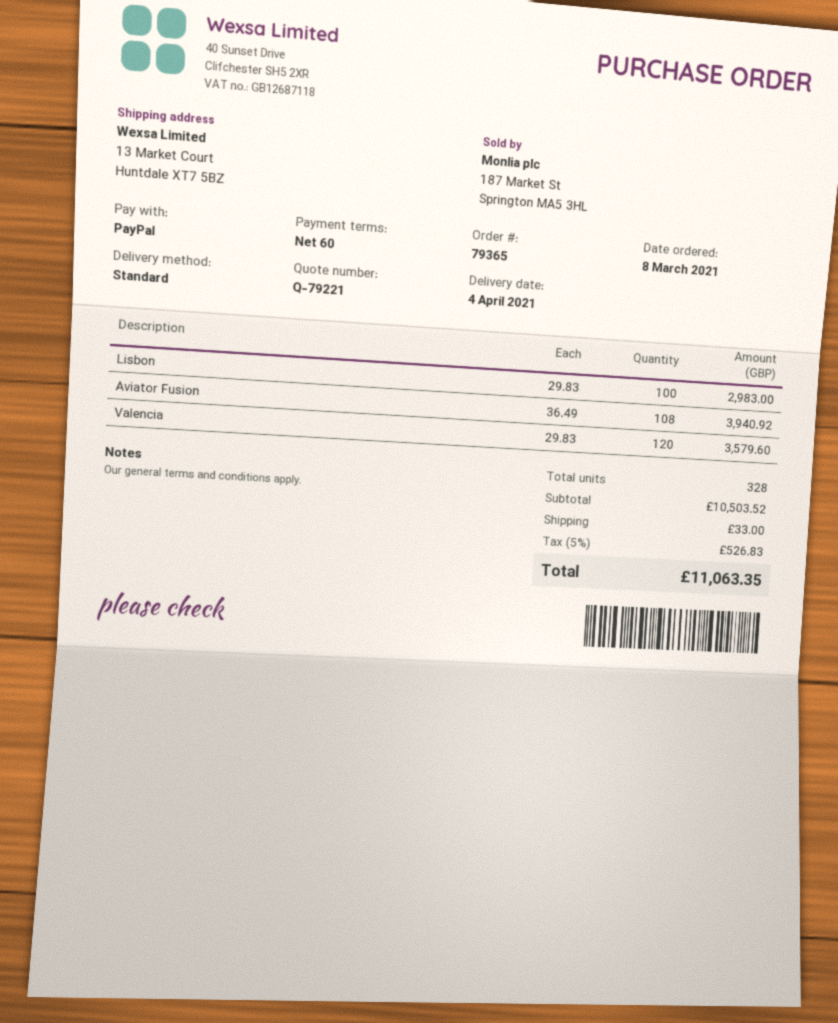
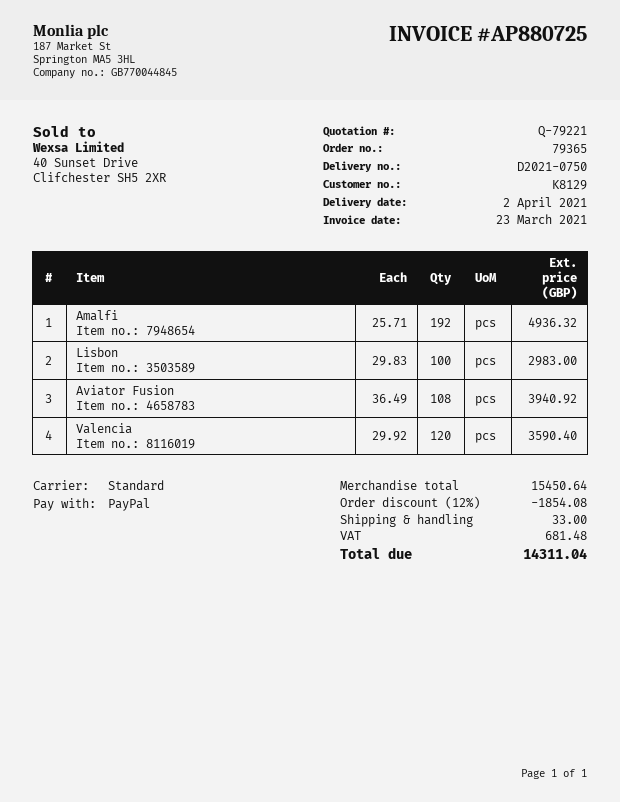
delivery date: 2021-04-04 -> 2021-04-02
Valencia: 120 x 29.83 = 3579.60 -> 120 x 29.92 = 3590.40
Amalfi: none -> 192 x 25.71 = 4936.32
subtotal: 10503.52 -> 15450.64
discount: none -> 12% = 1854.08
tax: 526.83 -> 681.48
total: 11063.35 -> 14311.04

